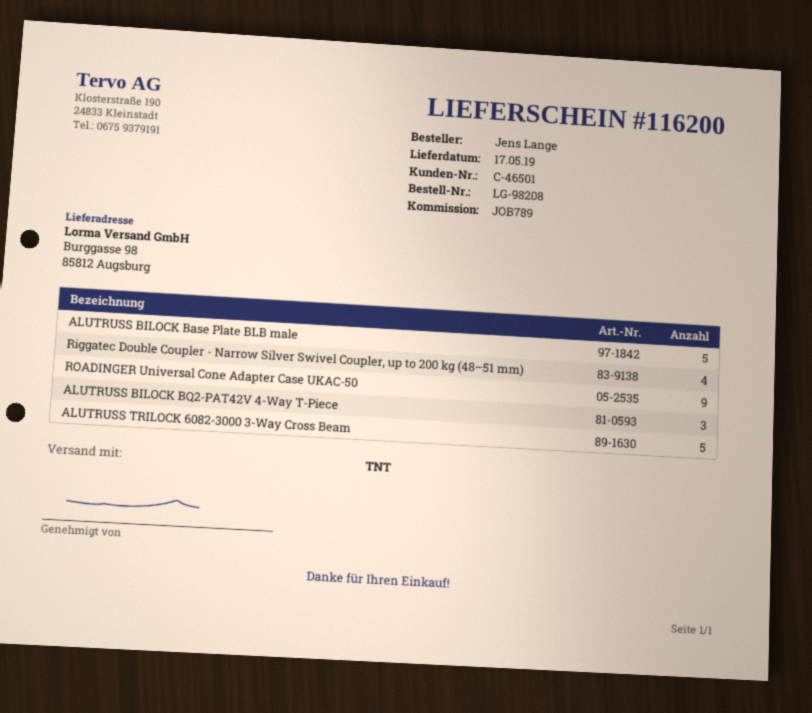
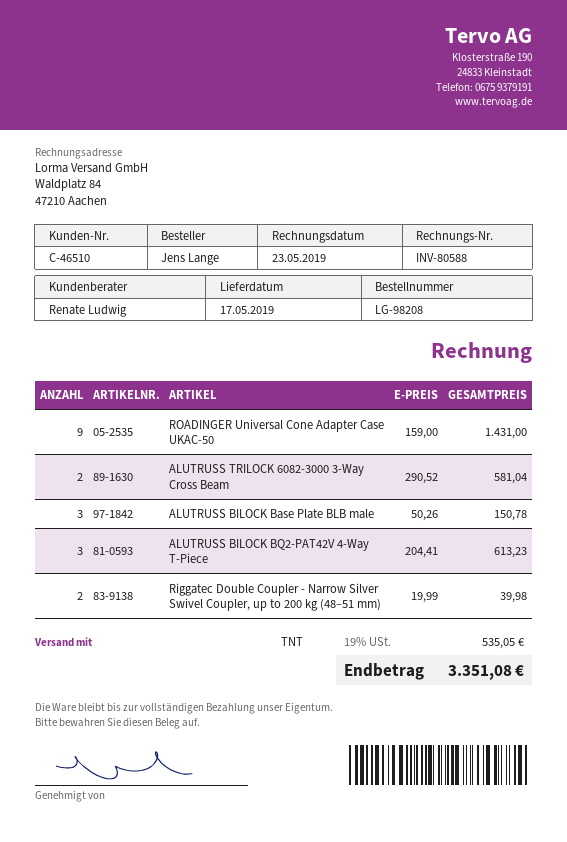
customer number: C-46501 -> C-46510
ALUTRUSS BILOCK Base Plate BLB male: 5 -> 3
Riggatec Double Coupler - Narrow Silver Swivel Coupler, up to 200 kg (48–51 mm): 4 -> 2
ALUTRUSS TRILOCK 6082-3000 3-Way Cross Beam: 5 -> 2

